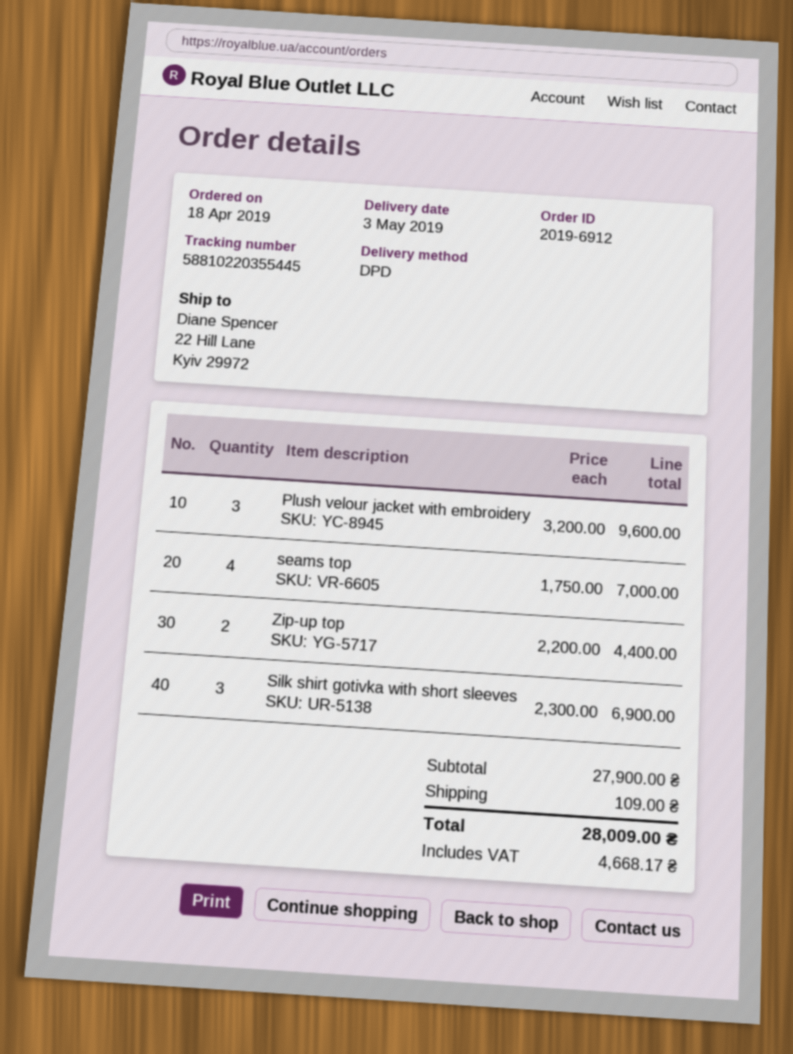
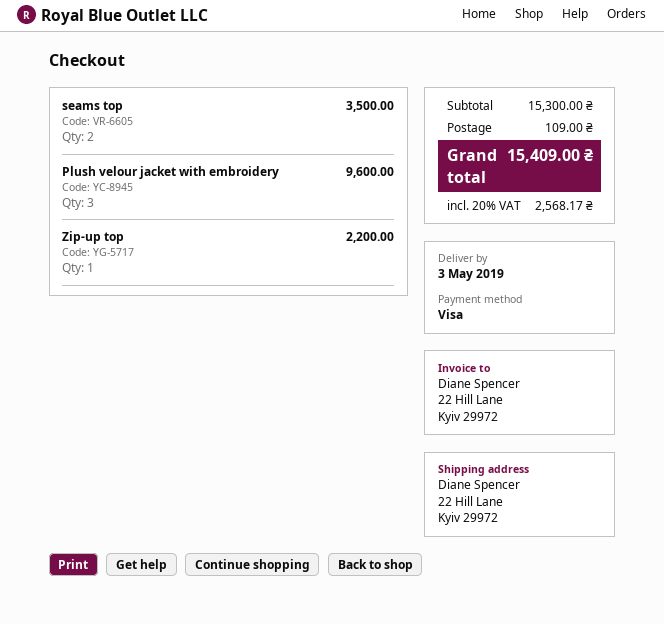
seams top: 4 for 7000.00 -> 2 for 3500.00
Zip-up top: 2 for 4400.00 -> 1 for 2200.00
Silk shirt gotivka with short sleeves: 3 for 6900.00 -> none
subtotal: 27900.00 -> 15300.00
tax: 4668.17 -> 2568.17
total: 28009.00 -> 15409.00

